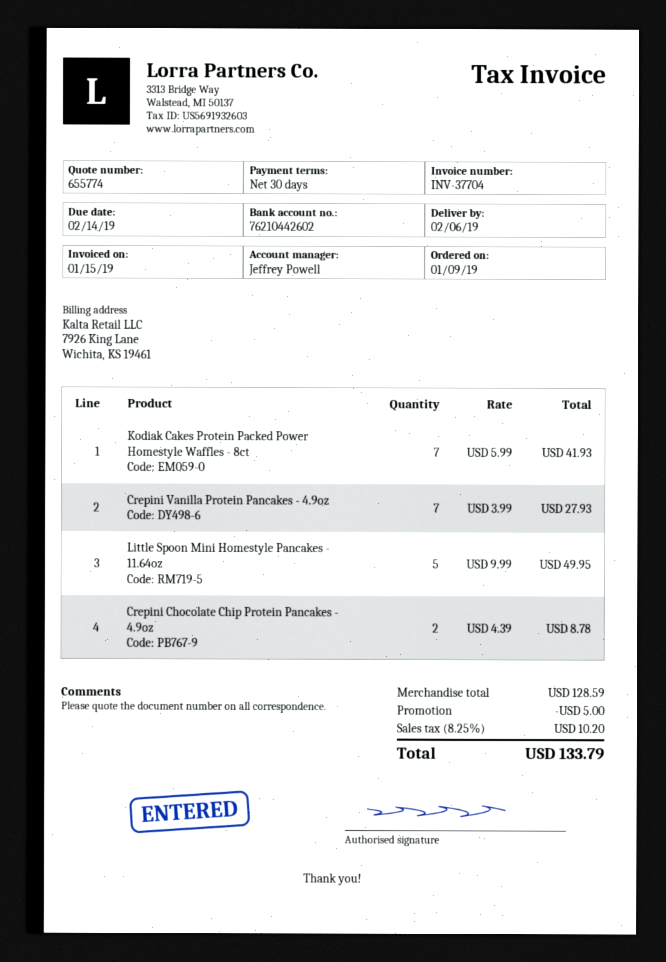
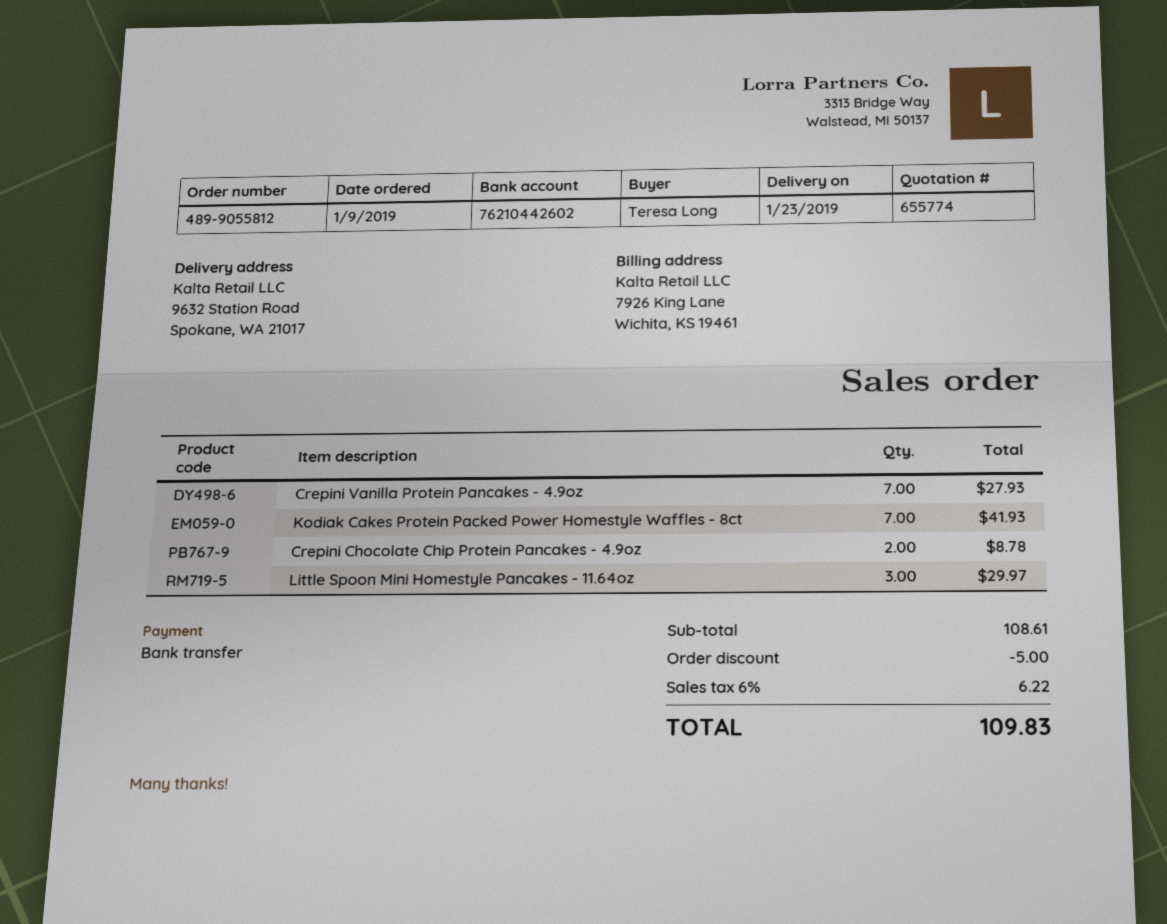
delivery date: 2019-02-06 -> 2019-01-23
Little Spoon Mini Homestyle Pancakes - 11.64oz: 5 for 49.95 -> 3 for 29.97
subtotal: 128.59 -> 108.61
tax: 8.25% = 10.20 -> 6% = 6.22
total: 133.79 -> 109.83

